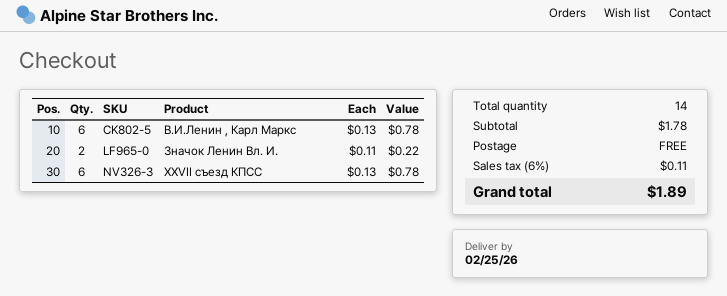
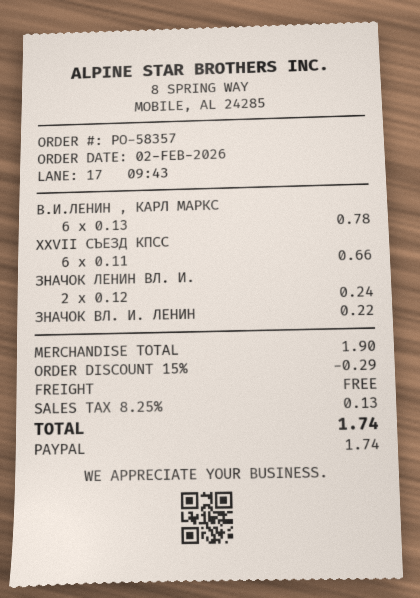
Значок Ленин Вл. И.: 2 x 0.11 = 0.22 -> 2 x 0.12 = 0.24
XXVII съезд КПСС: 6 x 0.13 = 0.78 -> 6 x 0.11 = 0.66
ЗНАЧОК ВЛ. И. ЛЕНИН: none -> 1 x 0.22 = 0.22
subtotal: 1.78 -> 1.90
discount: none -> 15% = 0.29
tax: 6% = 0.11 -> 8.25% = 0.13
total: 1.89 -> 1.74

